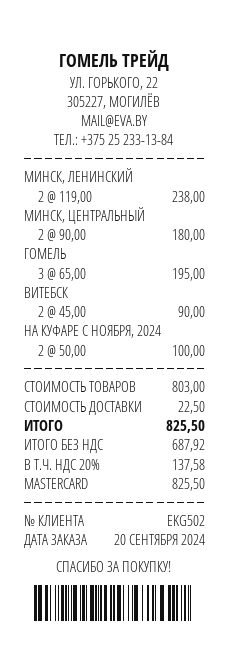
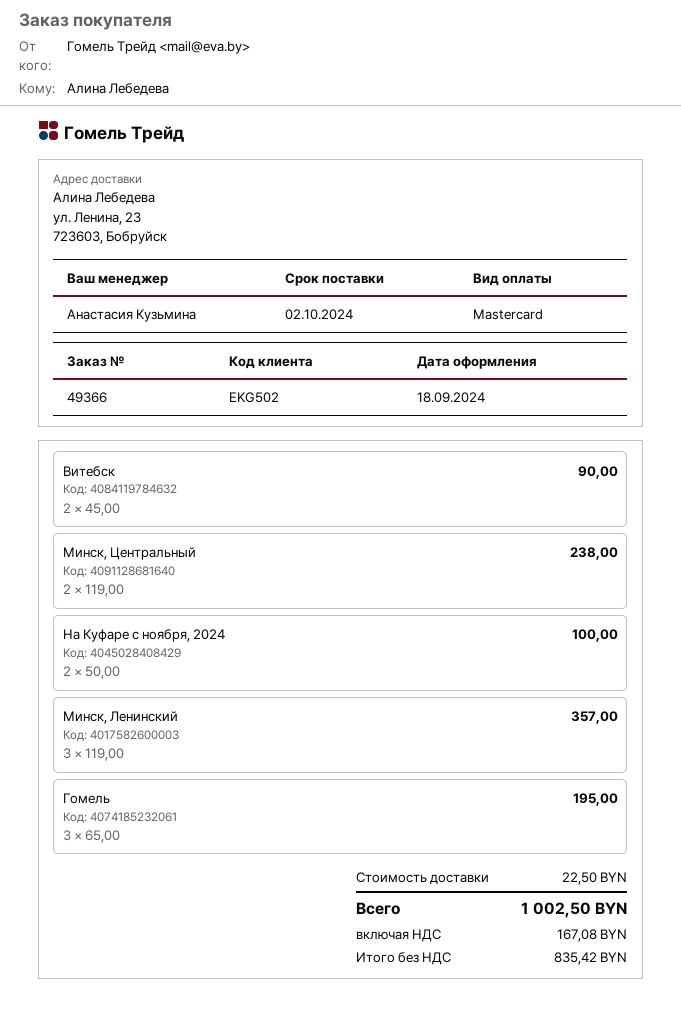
order date: 2024-09-20 -> 2024-09-18
МИНСК, ЛЕНИНСКИЙ: 2 x 119.00 = 238.00 -> 3 x 119.00 = 357.00
МИНСК, ЦЕНТРАЛЬНЫЙ: 2 x 90.00 = 180.00 -> 2 x 119.00 = 238.00
net: 687.92 -> 835.42
tax: 137.58 -> 167.08
total: 825.50 -> 1002.50

